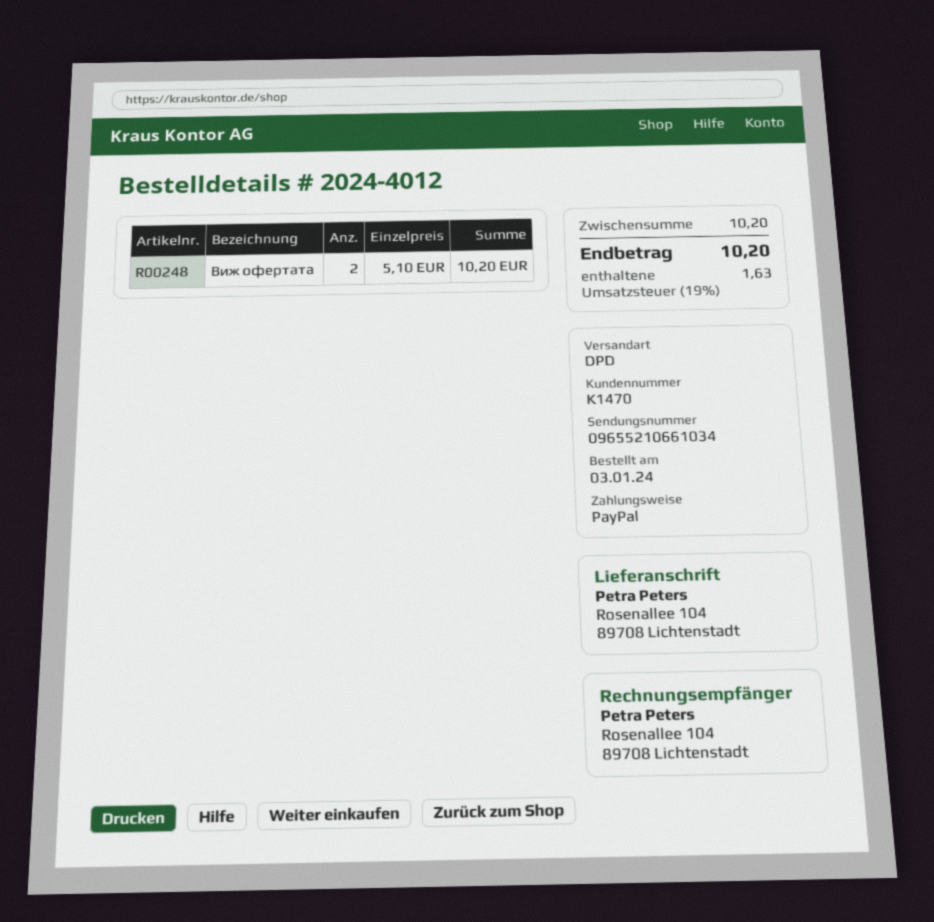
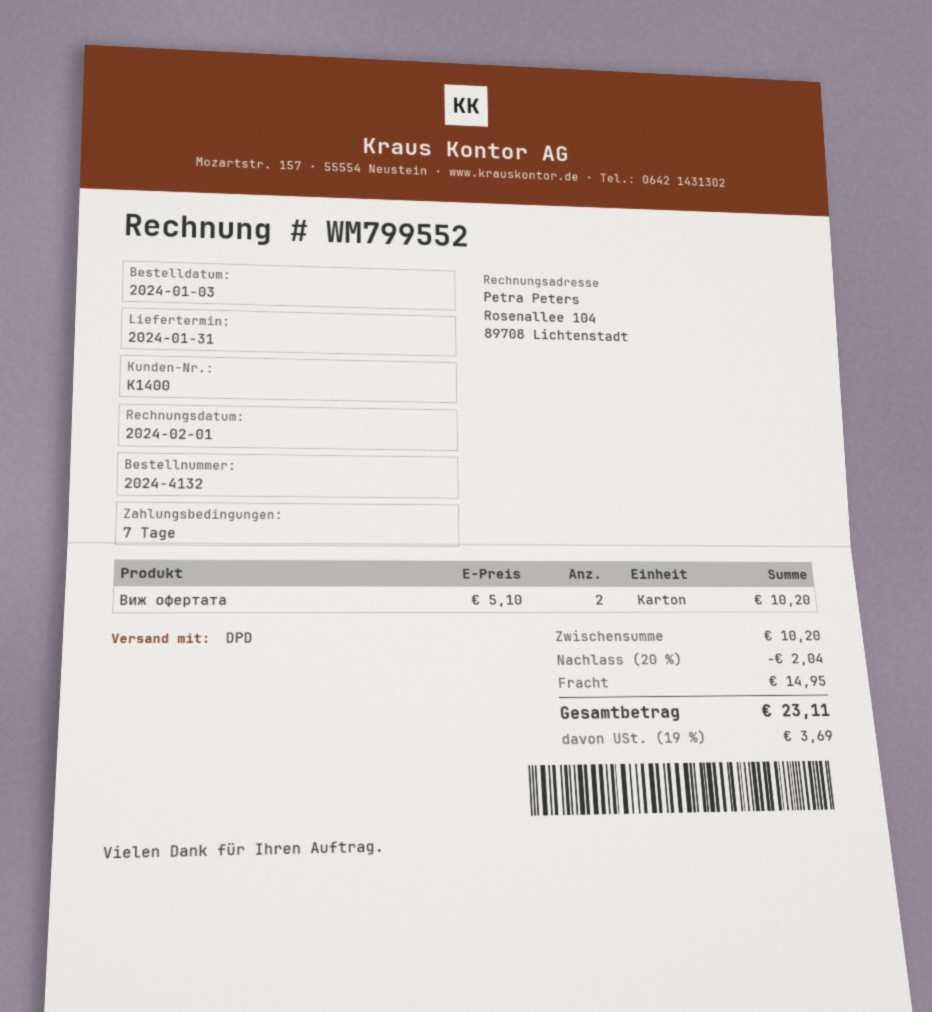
order number: 2024-4012 -> 2024-4132
customer number: K1470 -> K1400
discount: none -> 20% = 2.04
shipping: none -> 14.95
tax: 19% = 1.63 -> 19% = 3.69
total: 10.20 -> 23.11

